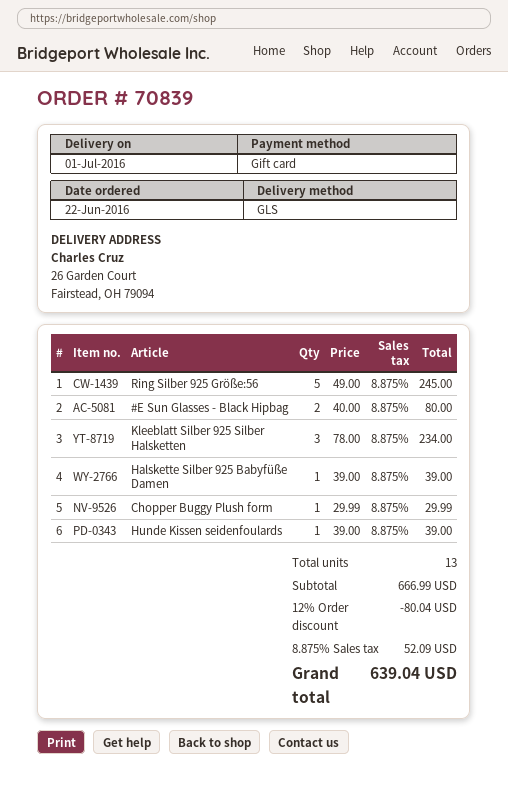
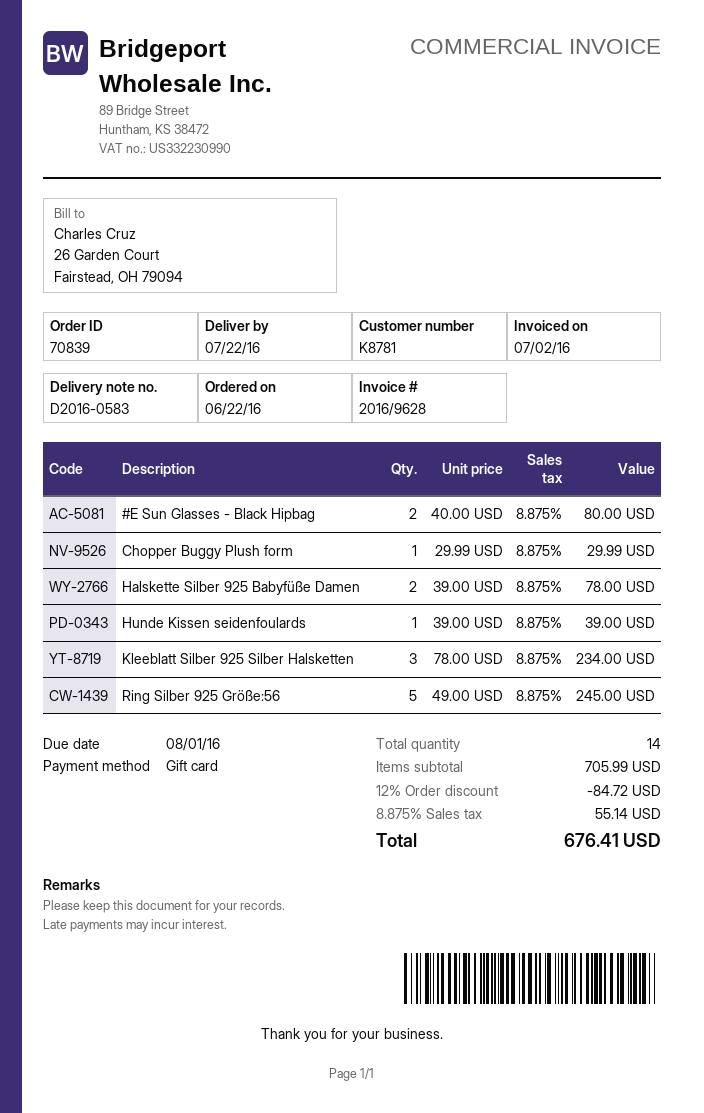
delivery date: 2016-07-01 -> 2016-07-22
Halskette Silber 925 Babyfüße Damen: 1 x 39.00 = 39.00 -> 2 x 39.00 = 78.00
total quantity: 13 -> 14
subtotal: 666.99 -> 705.99
discount: 12% = 80.04 -> 12% = 84.72
tax: 8.875% = 52.09 -> 8.875% = 55.14
total: 639.04 -> 676.41

